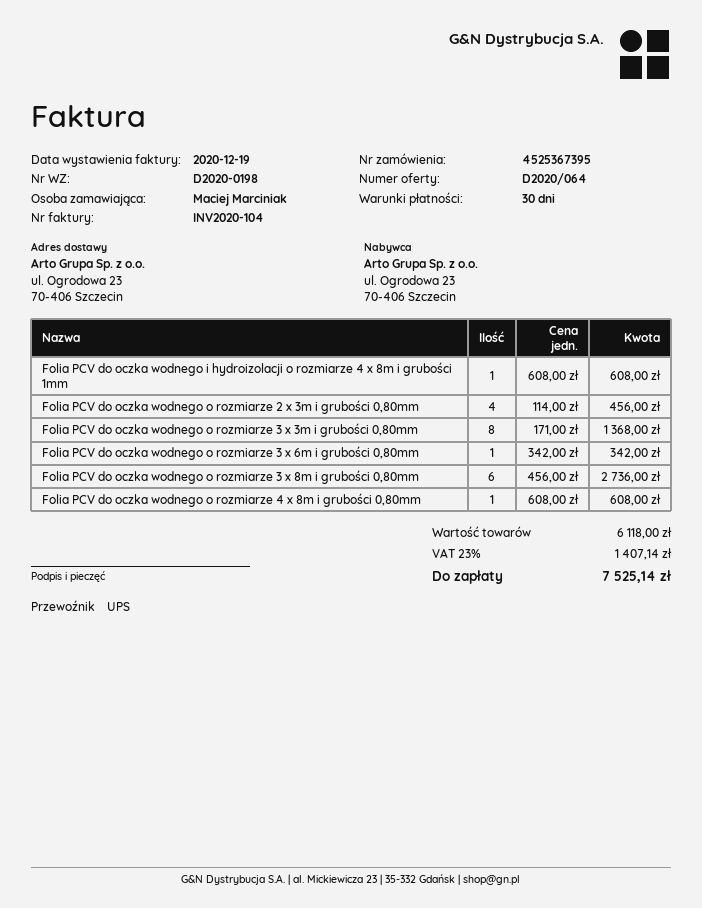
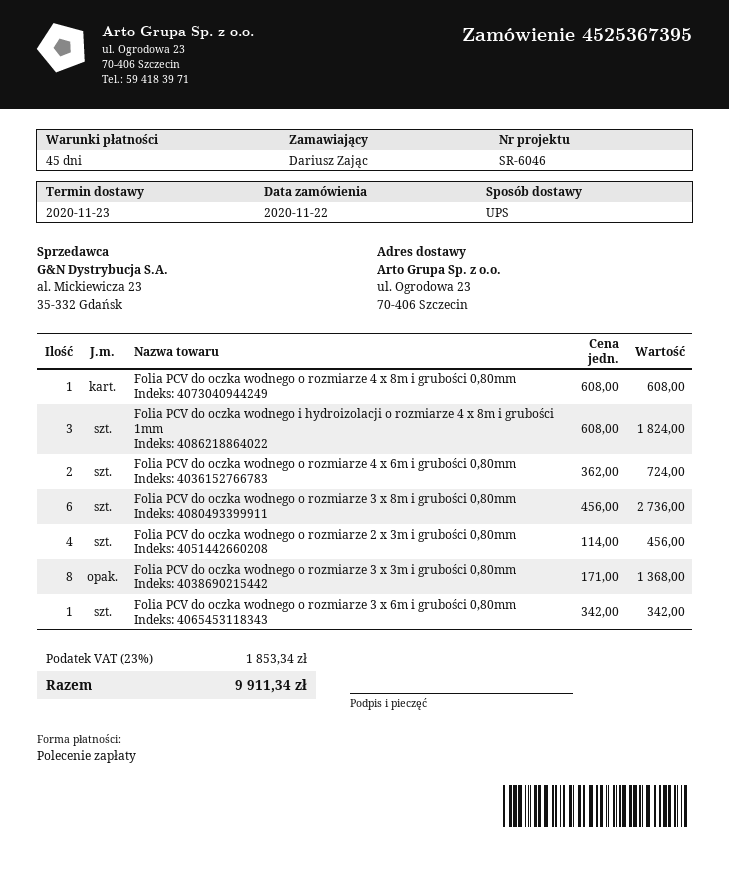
payment terms: 30 days -> 45 days
ordered by: Maciej Marciniak -> Dariusz Zając
Folia PCV do oczka wodnego i hydroizolacji o rozmiarze 4 x 8m i grubości 1mm: 1 x 608.00 = 608.00 -> 3 x 608.00 = 1824.00
Folia PCV do oczka wodnego o rozmiarze 4 x 6m i grubości 0,80mm: none -> 2 x 362.00 = 724.00
tax: 23% = 1407.14 -> 23% = 1853.34
total: 7525.14 -> 9911.34

